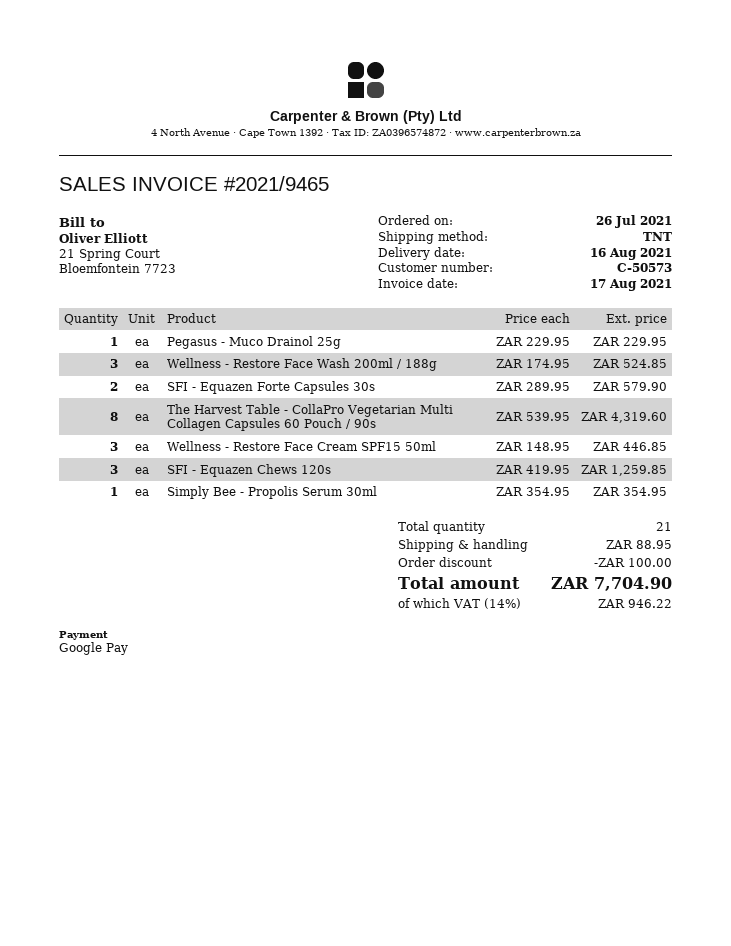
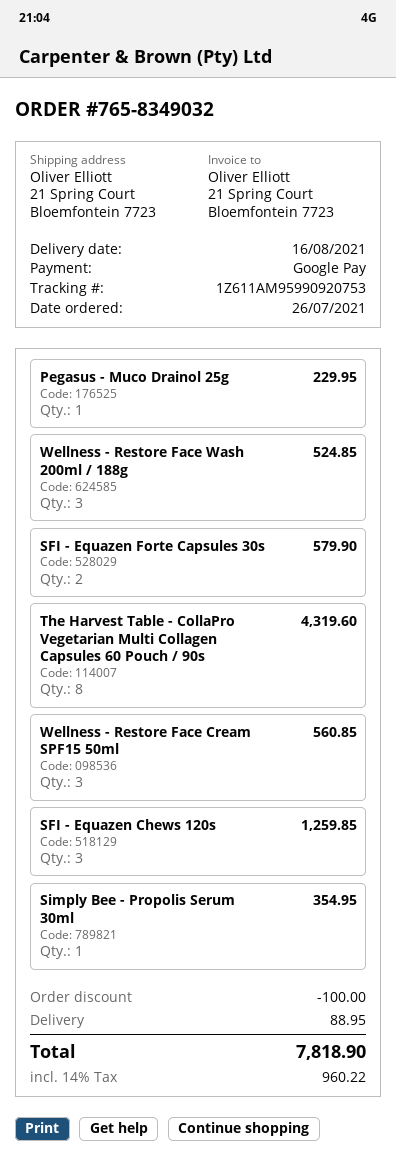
Wellness - Restore Face Cream SPF15 50ml: 3 for 446.85 -> 3 for 560.85
tax: 14% = 946.22 -> 14% = 960.22
total: 7704.90 -> 7818.90

